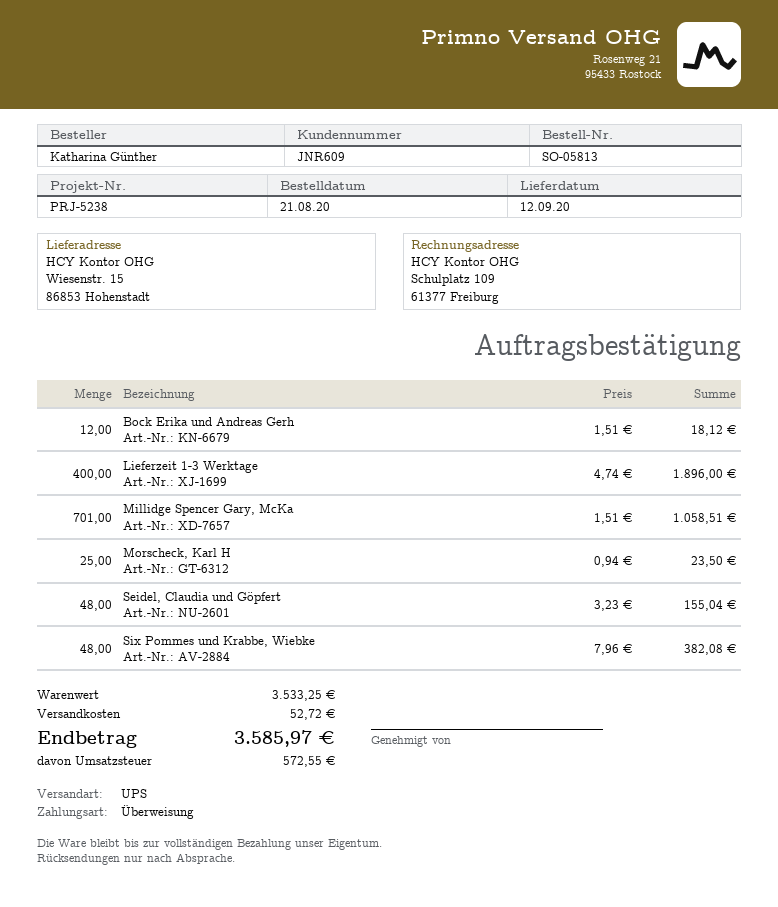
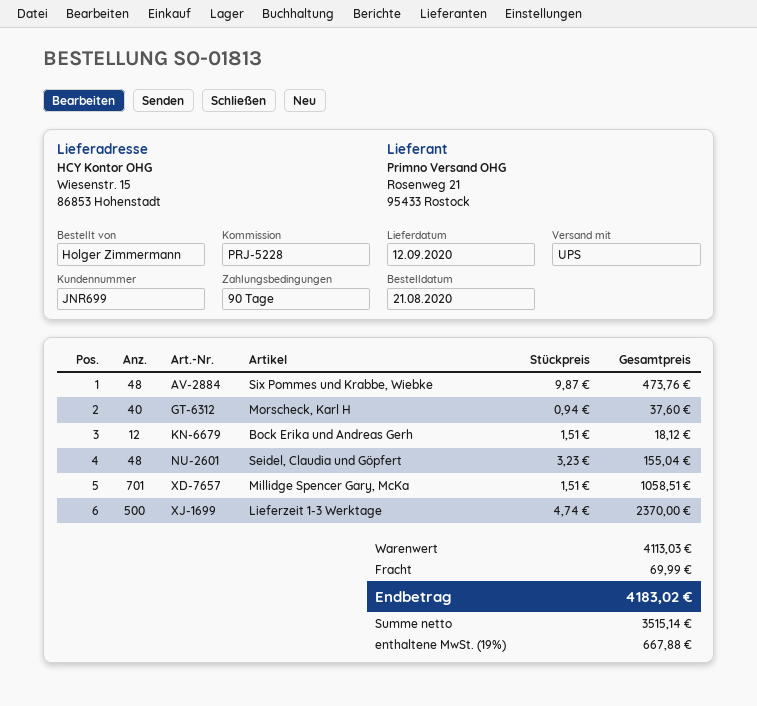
order number: SO-05813 -> SO-01813
customer number: JNR609 -> JNR699
reference: PRJ-5238 -> PRJ-5228
ordered by: Katharina Günther -> Holger Zimmermann
Lieferzeit 1-3 Werktage: 400 x 4.74 = 1896.00 -> 500 x 4.74 = 2370.00
Morscheck, Karl H: 25 x 0.94 = 23.50 -> 40 x 0.94 = 37.60
Six Pommes und Krabbe, Wiebke: 48 x 7.96 = 382.08 -> 48 x 9.87 = 473.76
subtotal: 3533.25 -> 4113.03
shipping: 52.72 -> 69.99
tax: 572.55 -> 667.88
total: 3585.97 -> 4183.02

